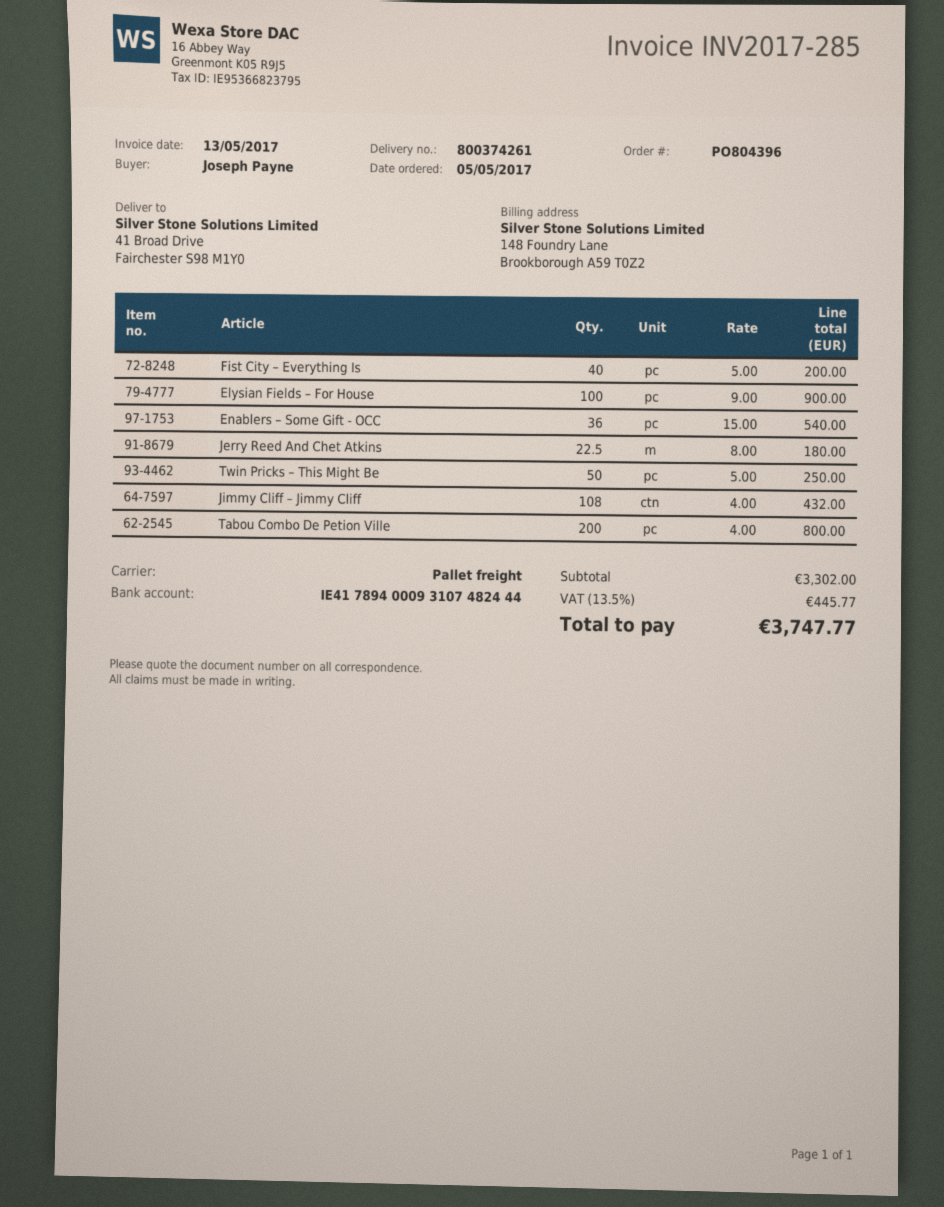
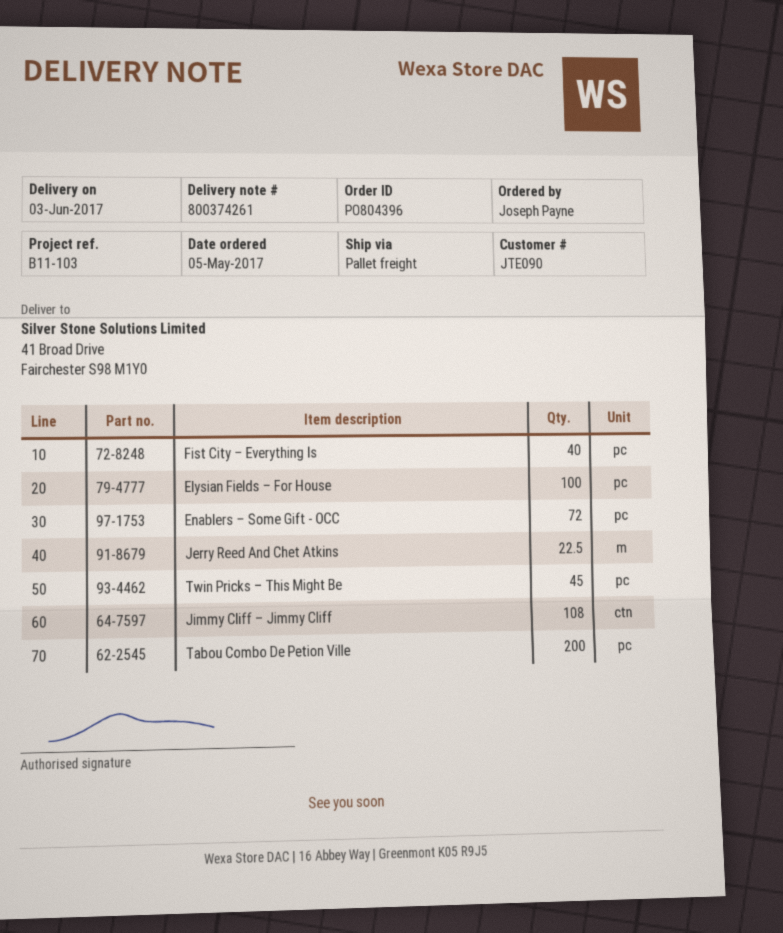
Enablers – Some Gift - OCC: 36 -> 72
Twin Pricks – This Might Be: 50 -> 45

